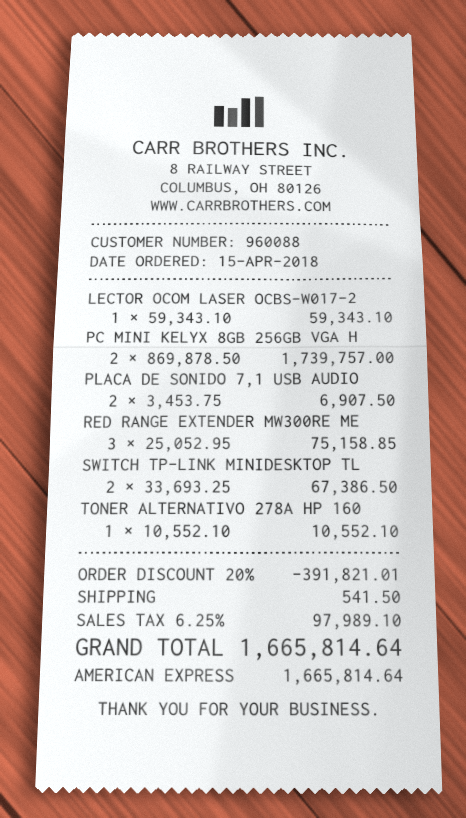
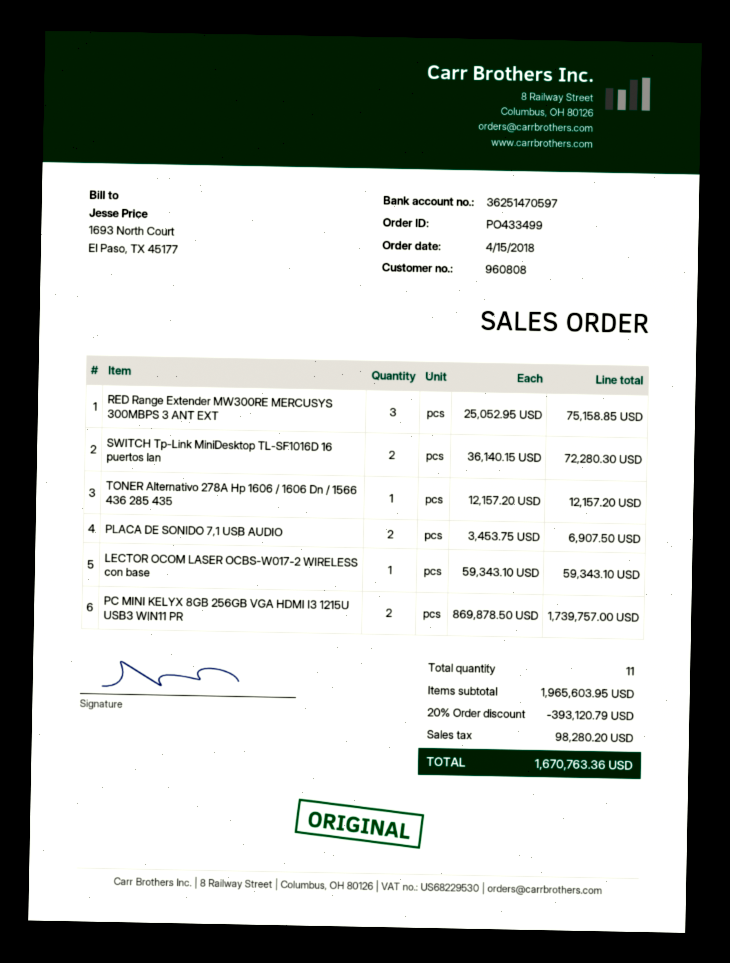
customer number: 960088 -> 960808
SWITCH TP-LINK MINIDESKTOP TL: 2 x 33693.25 = 67386.50 -> 2 x 36140.15 = 72280.30
TONER ALTERNATIVO 278A HP 160: 1 x 10552.10 = 10552.10 -> 1 x 12157.20 = 12157.20
discount: 20% = 391821.01 -> 20% = 393120.79
shipping: 541.50 -> none
tax: 97989.10 -> 98280.20
total: 1665814.64 -> 1670763.36

